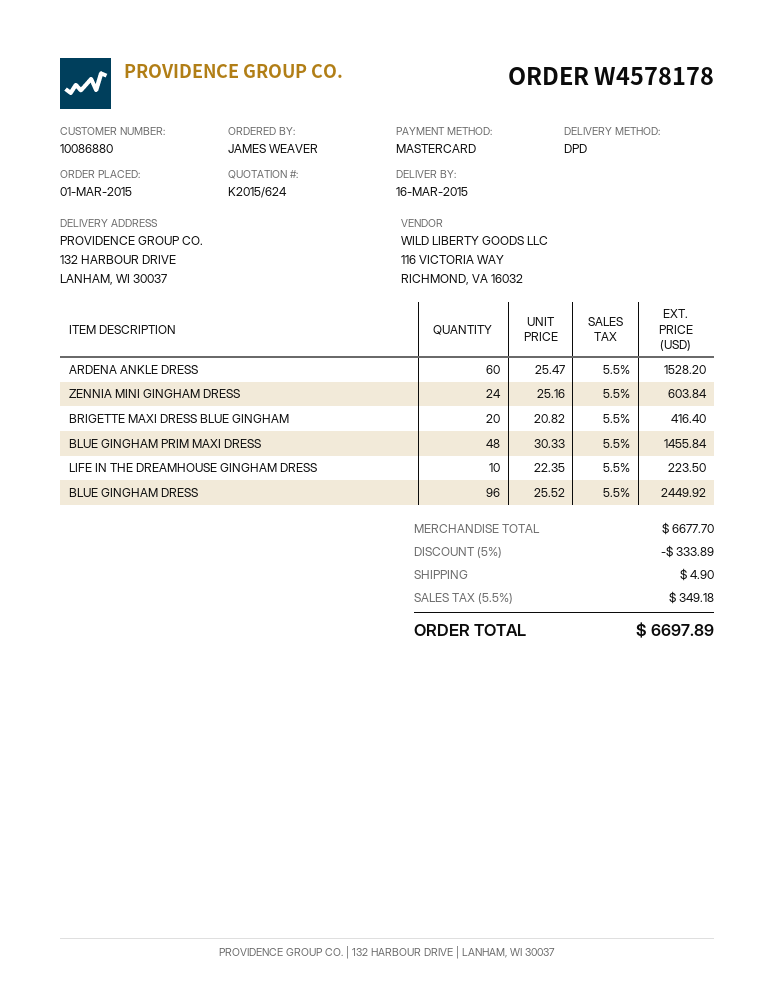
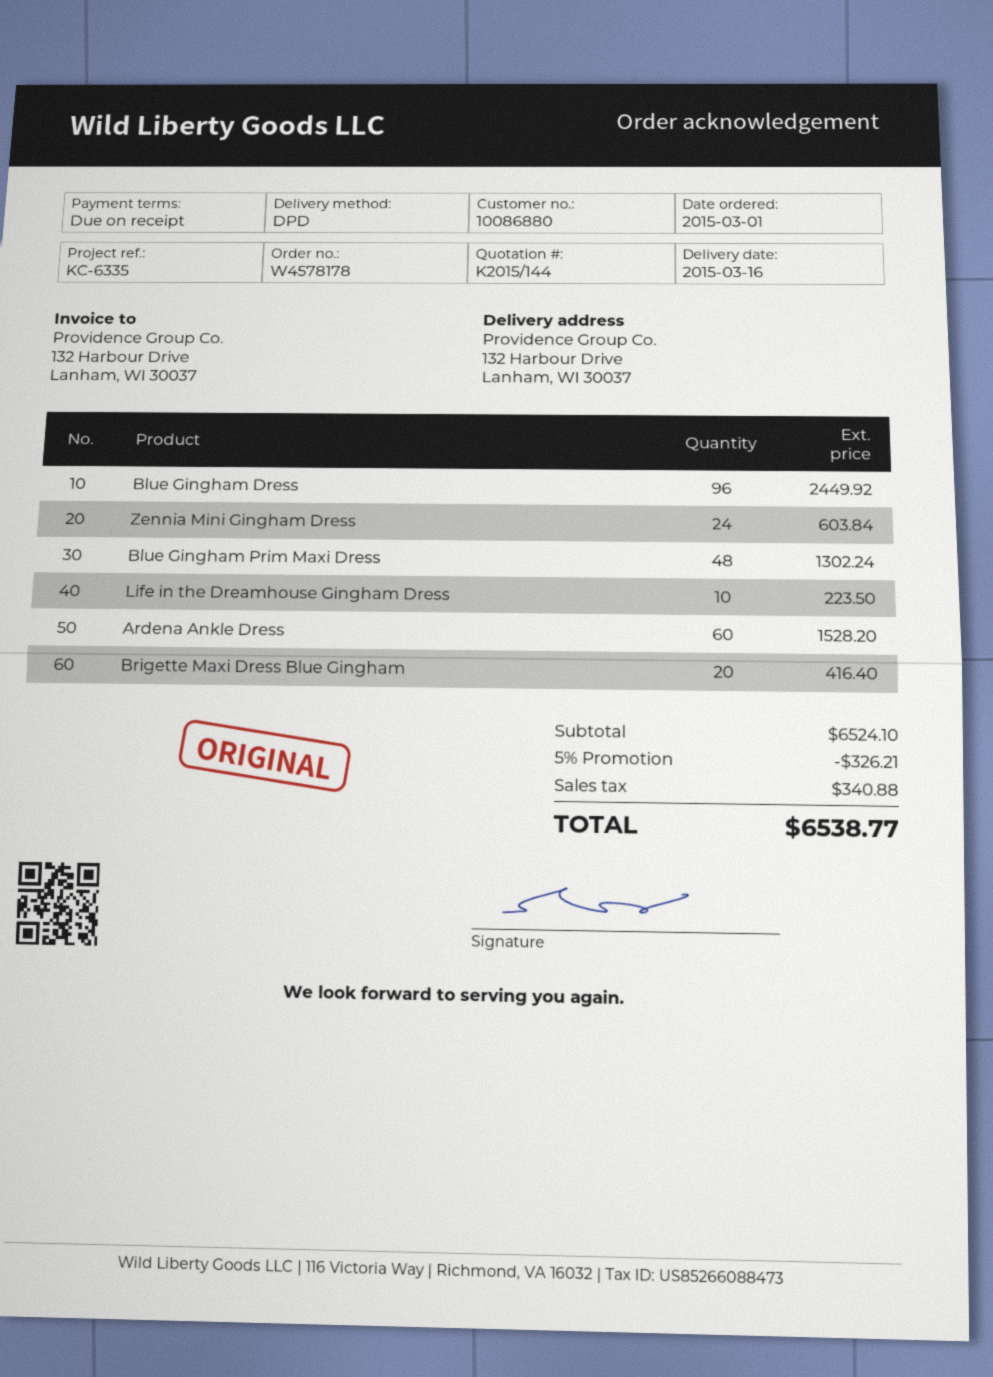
quote number: K2015/624 -> K2015/144
BLUE GINGHAM PRIM MAXI DRESS: 48 for 1455.84 -> 48 for 1302.24
subtotal: 6677.70 -> 6524.10
discount: 5% = 333.89 -> 5% = 326.21
shipping: 4.90 -> none
tax: 349.18 -> 340.88
total: 6697.89 -> 6538.77

